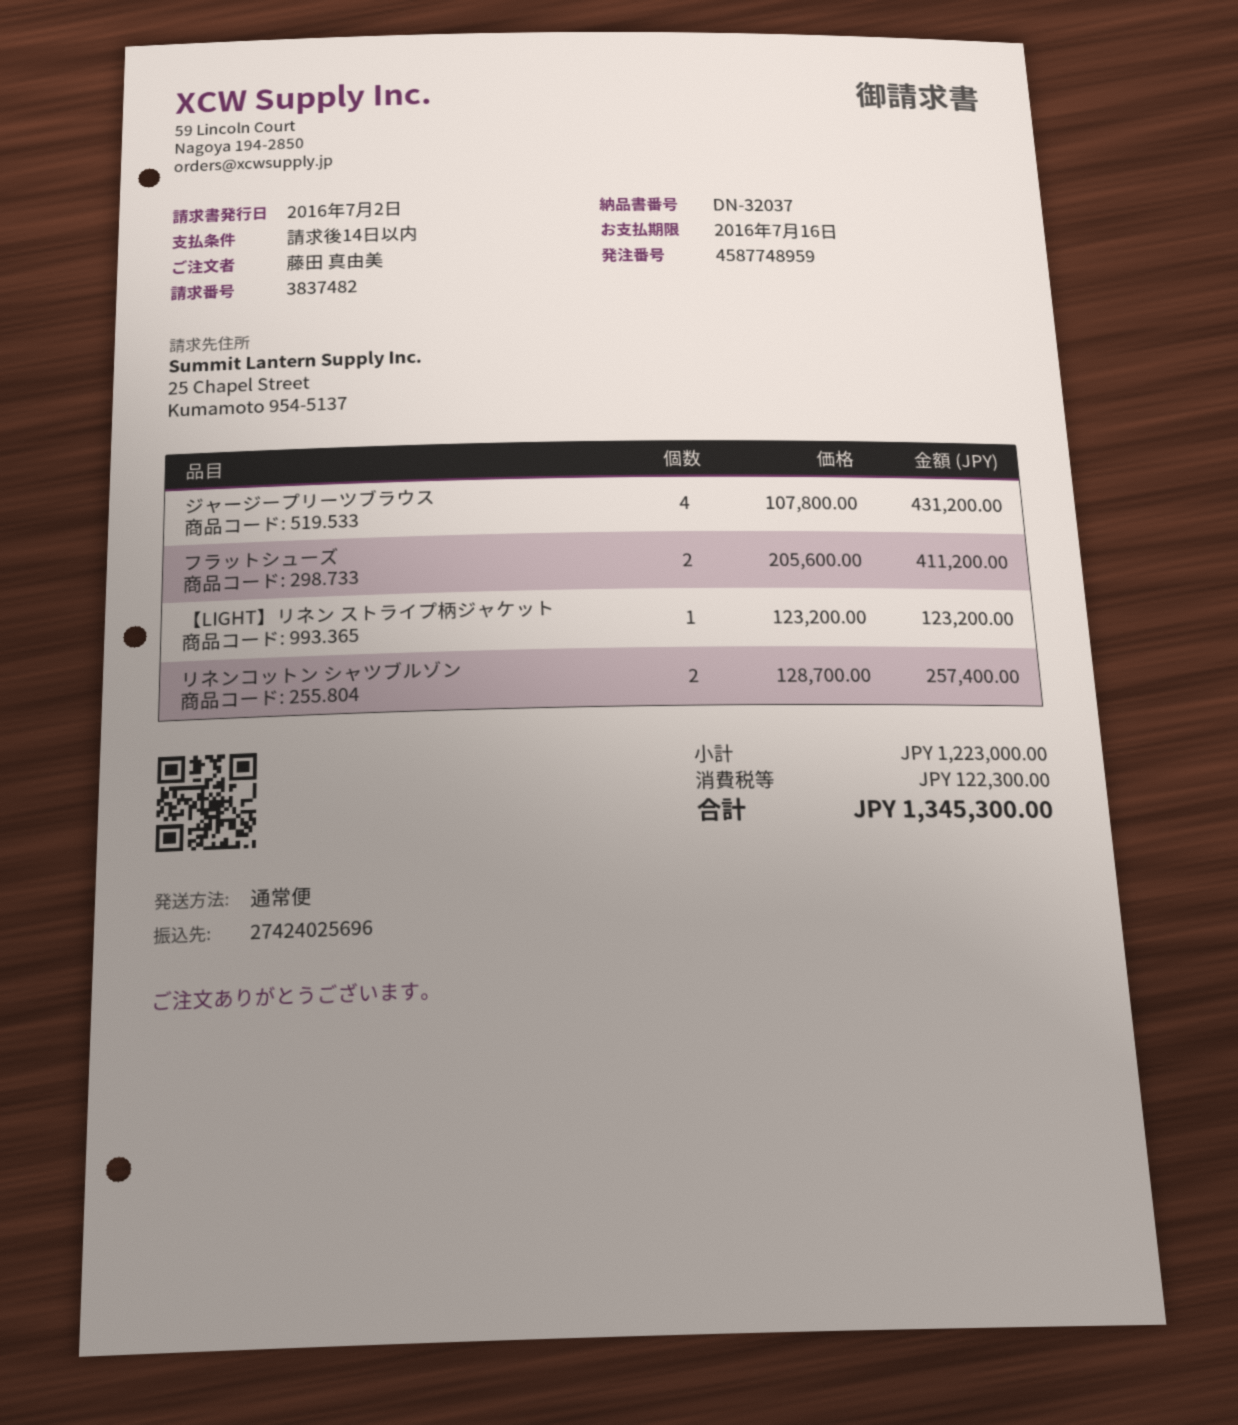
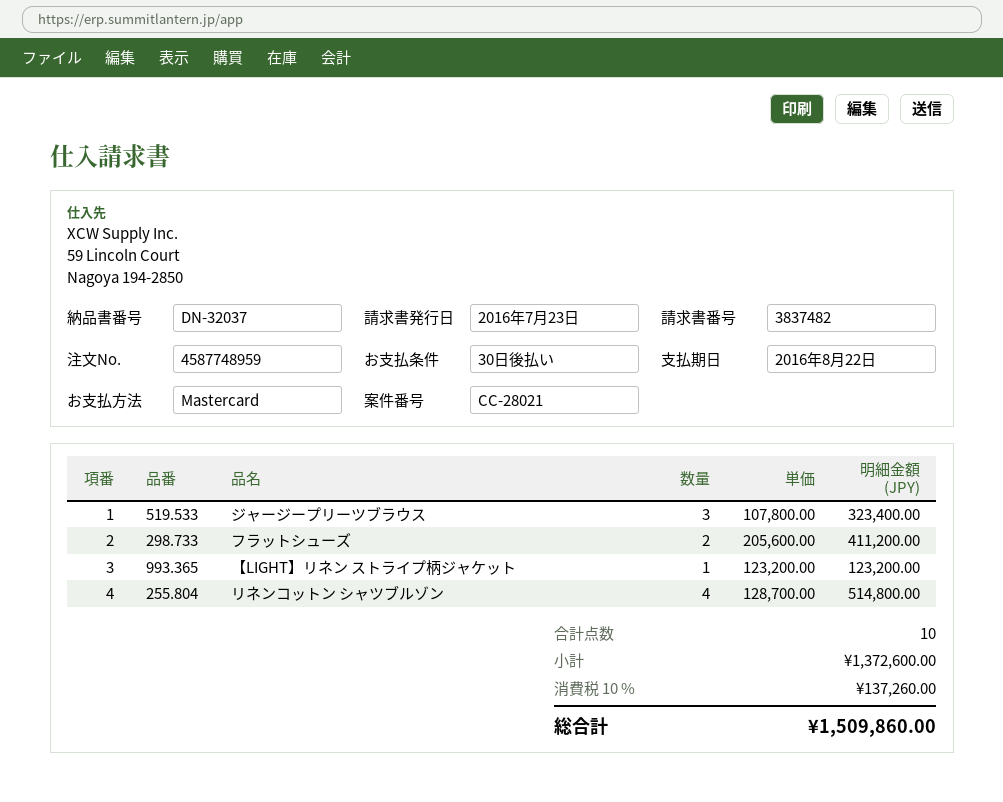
invoice date: 2016-07-02 -> 2016-07-23
payment terms: 14 days -> 30 days
due date: 2016-07-16 -> 2016-08-22
ジャージープリーツブラウス: 4 x 107800.00 = 431200.00 -> 3 x 107800.00 = 323400.00
リネンコットン シャツブルゾン: 2 x 128700.00 = 257400.00 -> 4 x 128700.00 = 514800.00
subtotal: 1223000.00 -> 1372600.00
tax: 122300.00 -> 137260.00
total: 1345300.00 -> 1509860.00

